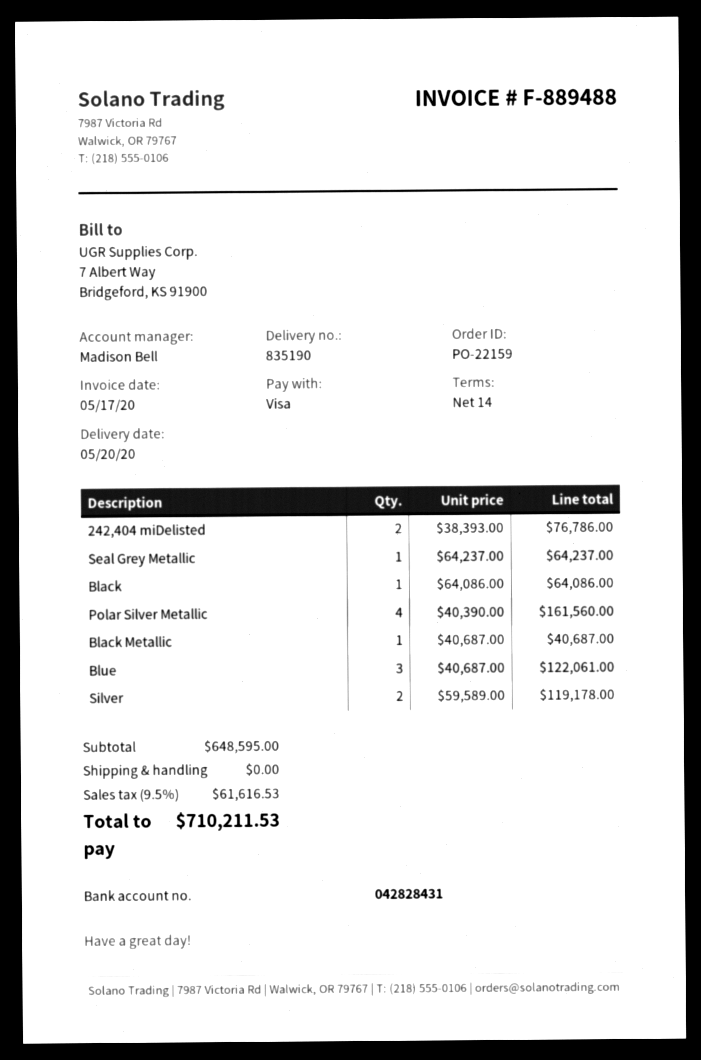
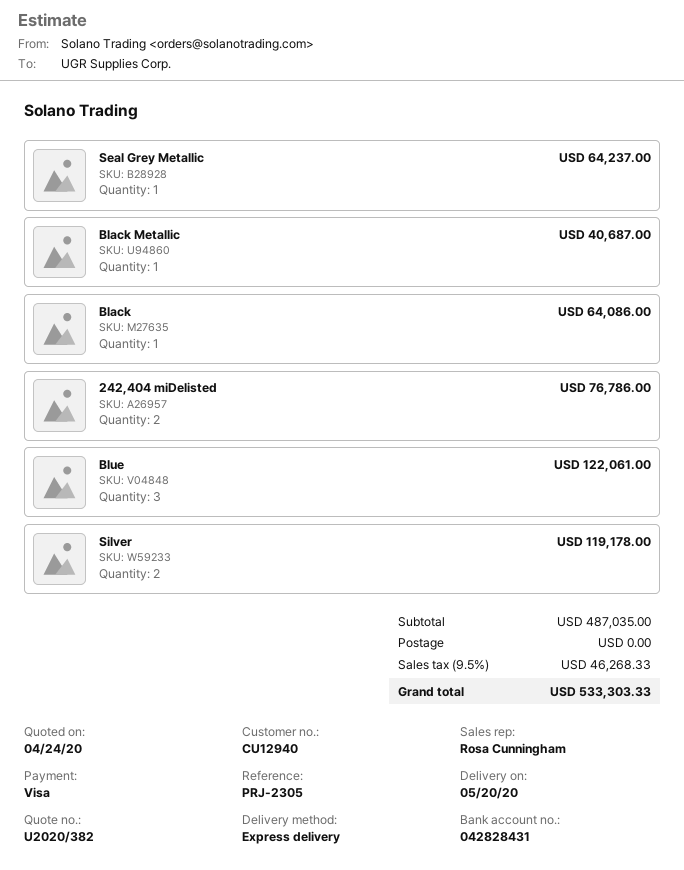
sales rep: Madison Bell -> Rosa Cunningham
Polar Silver Metallic: 4 for 161560.00 -> none
subtotal: 648595.00 -> 487035.00
tax: 9.5% = 61616.53 -> 9.5% = 46268.33
total: 710211.53 -> 533303.33

